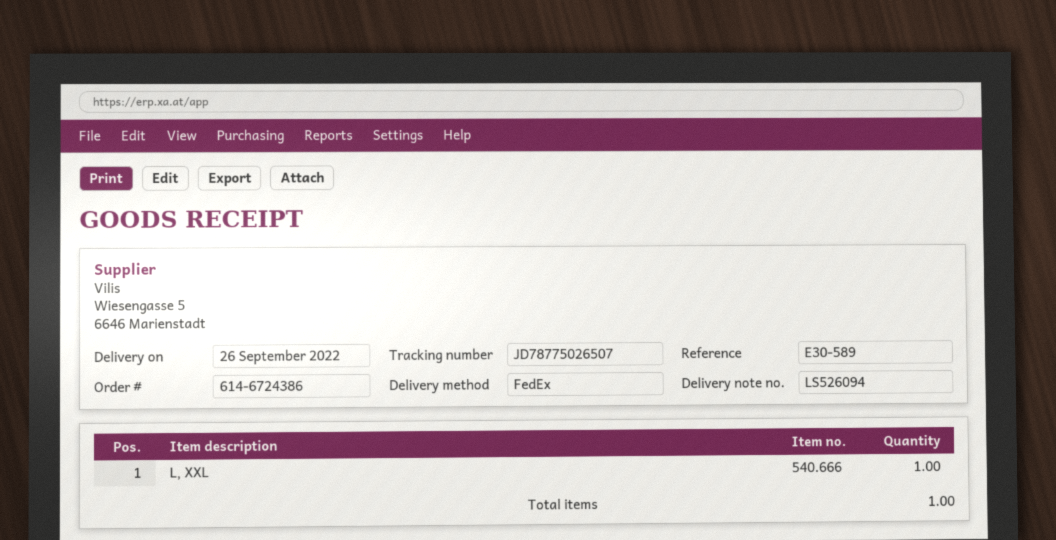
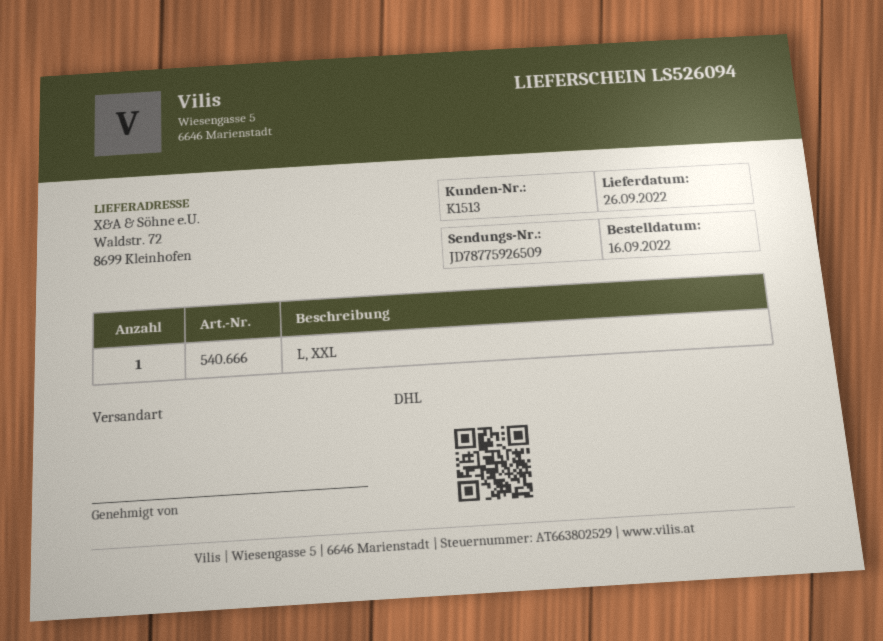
shipping method: FedEx -> DHL
tracking number: JD78775026507 -> JD78775926509

